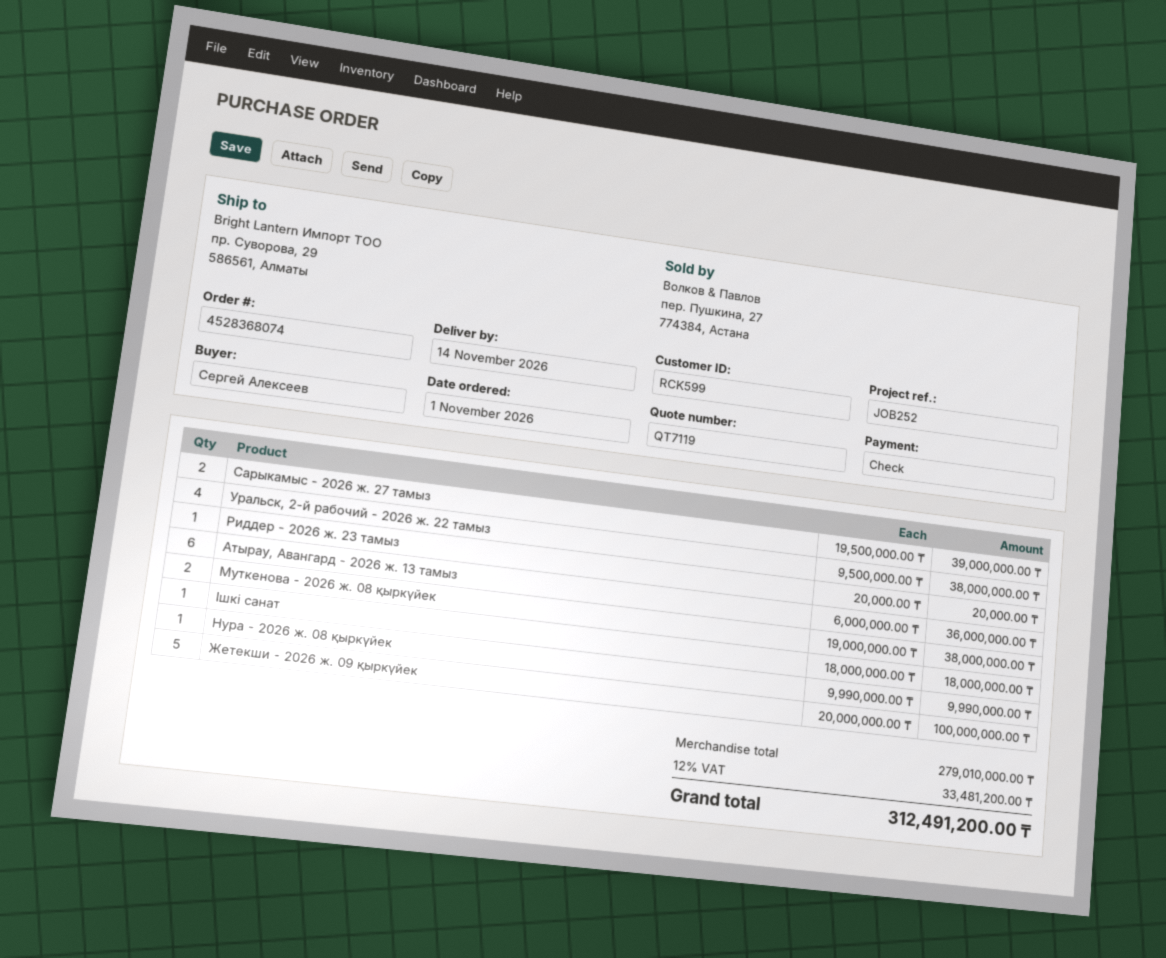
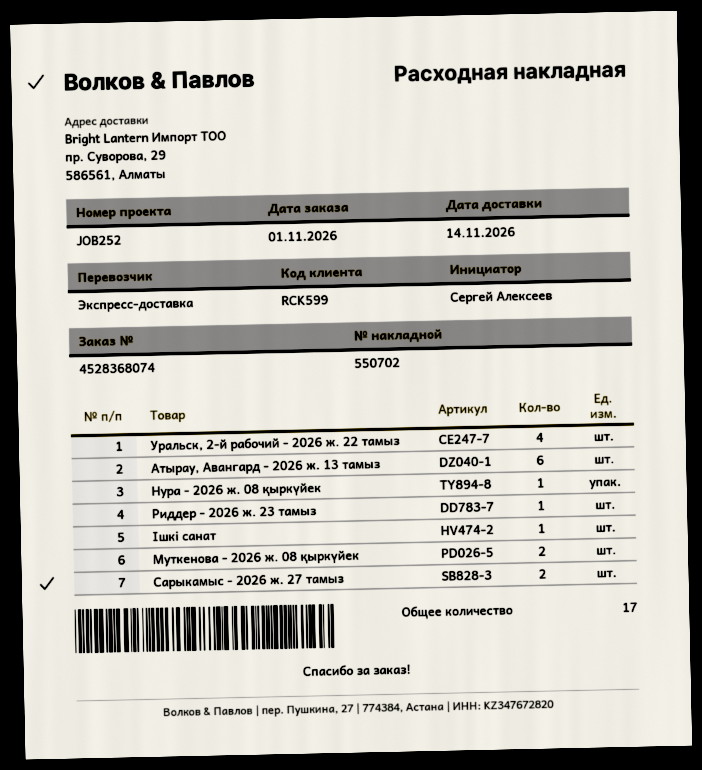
Жетекши - 2026 ж. 09 қыркүйек: 5 -> none

